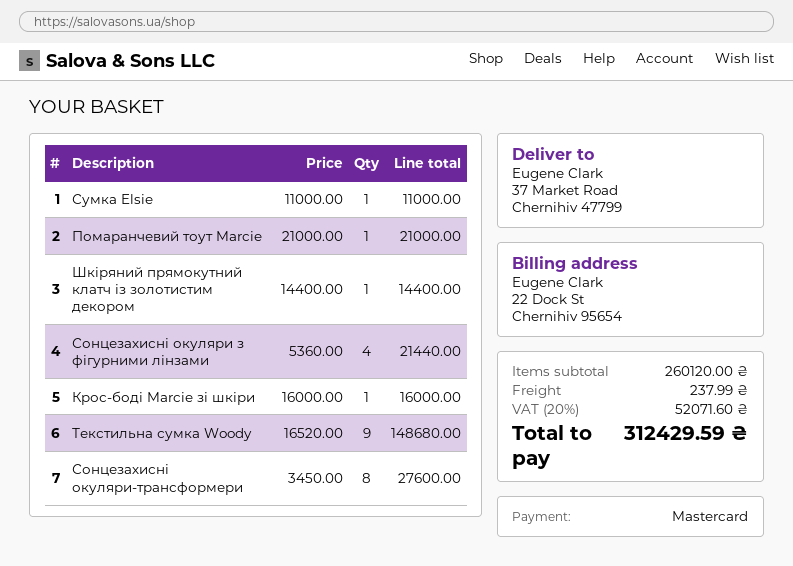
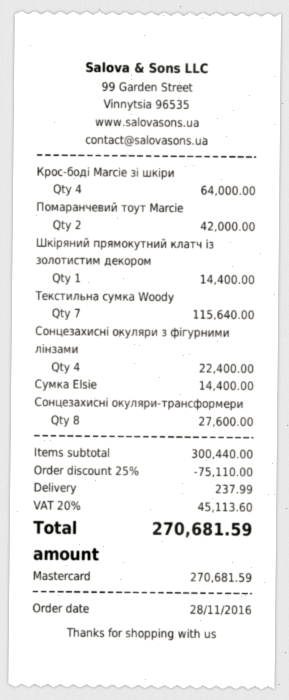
Сумка Elsie: 1 for 11000.00 -> 1 for 14400.00
Помаранчевий тоут Marcie: 1 for 21000.00 -> 2 for 42000.00
Сонцезахисні окуляри з фігурними лінзами: 4 for 21440.00 -> 4 for 22400.00
Крос-боді Marcie зі шкіри: 1 for 16000.00 -> 4 for 64000.00
Текстильна сумка Woody: 9 for 148680.00 -> 7 for 115640.00
subtotal: 260120.00 -> 300440.00
discount: none -> 25% = 75110.00
tax: 20% = 52071.60 -> 20% = 45113.60
total: 312429.59 -> 270681.59

